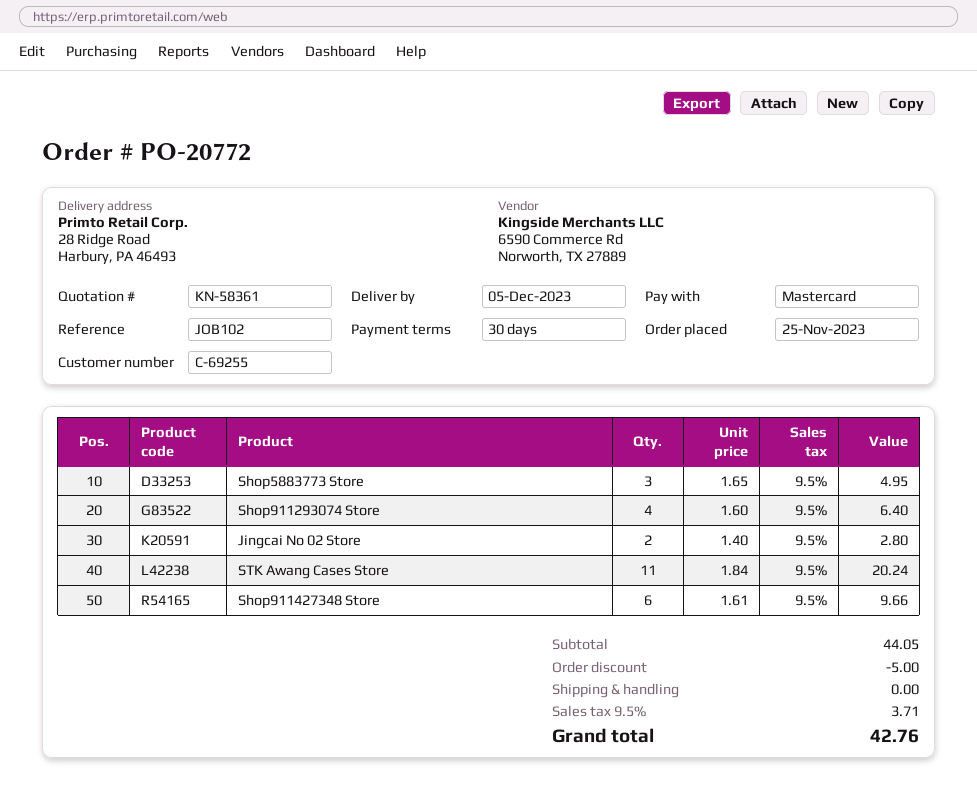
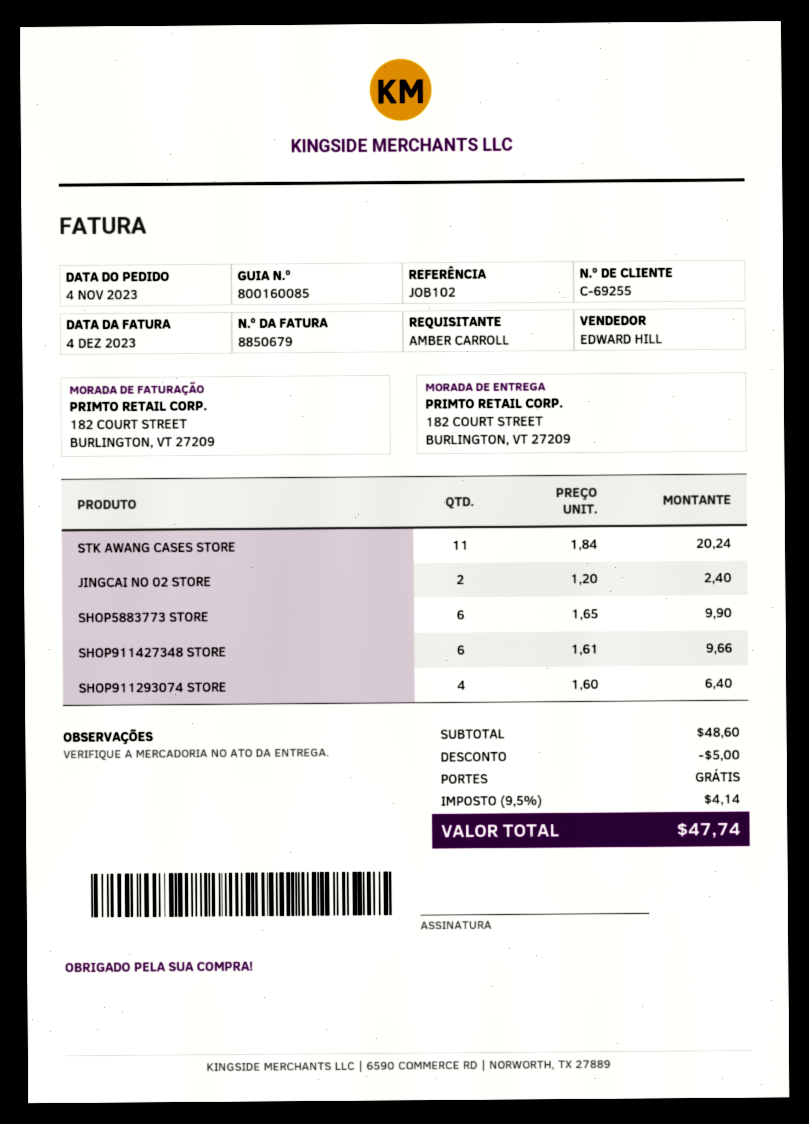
order date: 2023-11-25 -> 2023-11-04
ship to: 28 Ridge Road, Harbury, PA 46493 -> 182 COURT STREET, BURLINGTON, VT 27209
Shop5883773 Store: 3 x 1.65 = 4.95 -> 6 x 1.65 = 9.90
Jingcai No 02 Store: 2 x 1.40 = 2.80 -> 2 x 1.20 = 2.40
subtotal: 44.05 -> 48.60
tax: 9.5% = 3.71 -> 9.5% = 4.14
total: 42.76 -> 47.74

